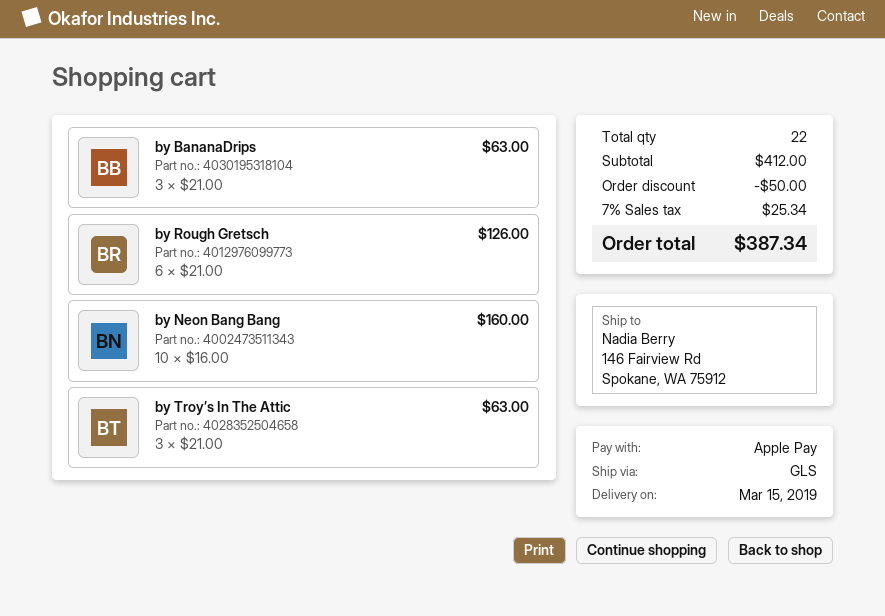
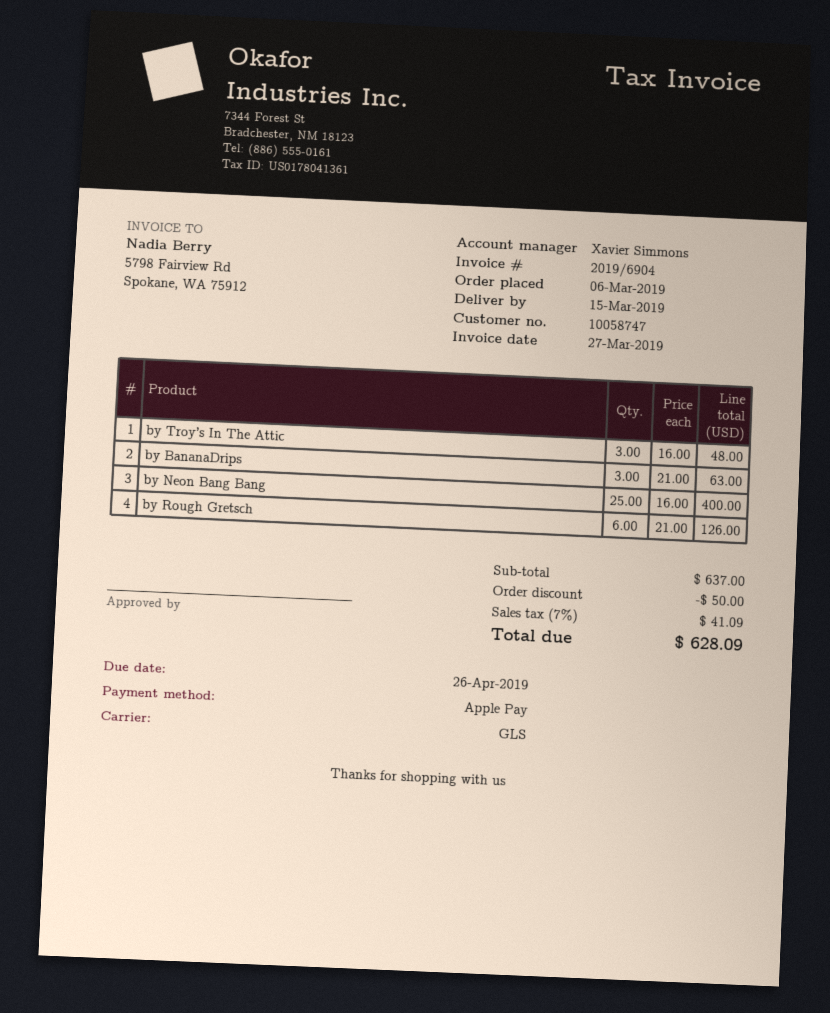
by Neon Bang Bang: 10 x 16.00 = 160.00 -> 25 x 16.00 = 400.00
by Troy’s In The Attic: 3 x 21.00 = 63.00 -> 3 x 16.00 = 48.00
subtotal: 412.00 -> 637.00
tax: 7% = 25.34 -> 7% = 41.09
total: 387.34 -> 628.09

